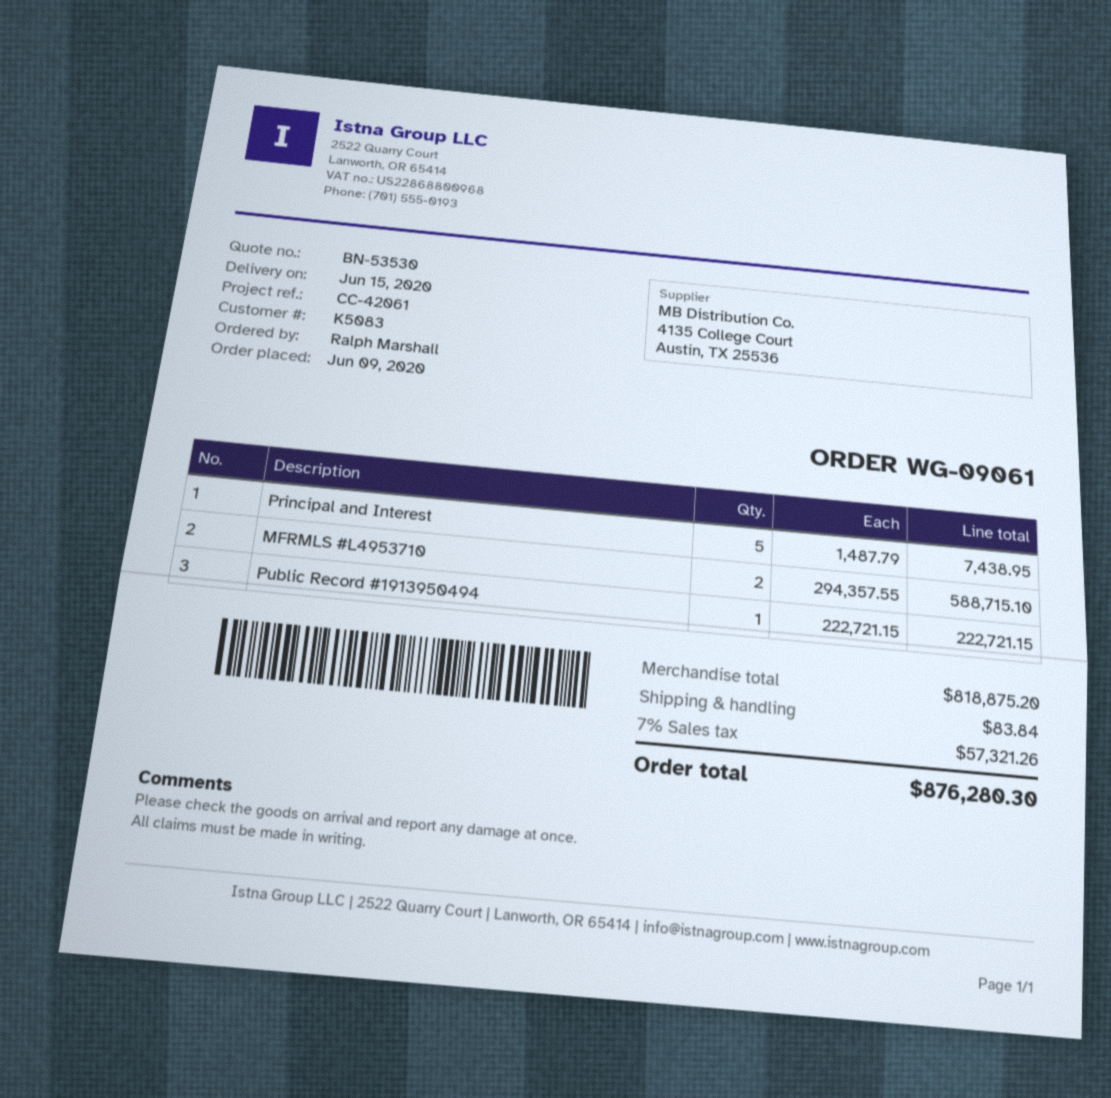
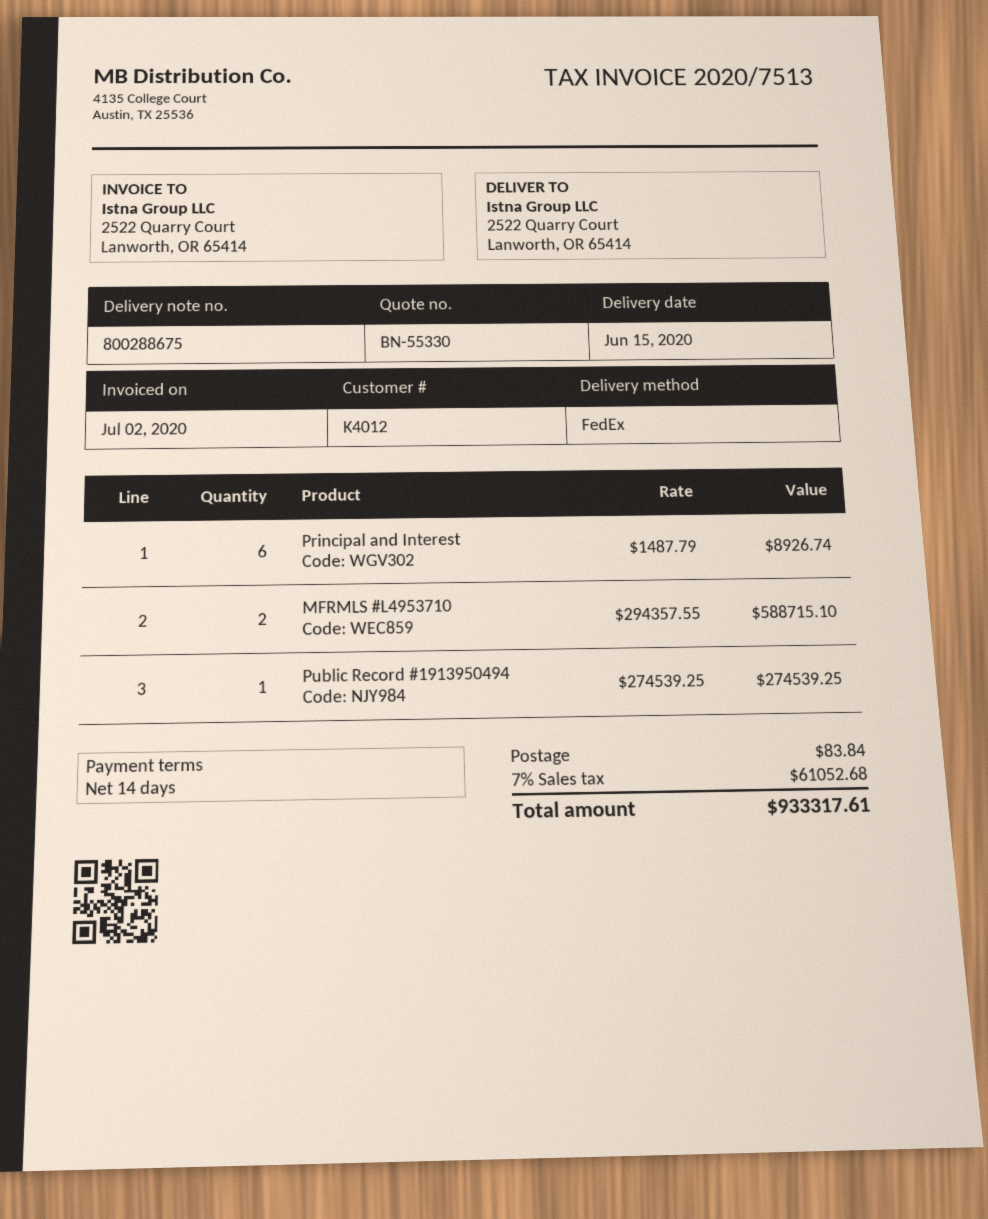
quote number: BN-53530 -> BN-55330
customer number: K5083 -> K4012
Principal and Interest: 5 x 1487.79 = 7438.95 -> 6 x 1487.79 = 8926.74
Public Record #1913950494: 1 x 222721.15 = 222721.15 -> 1 x 274539.25 = 274539.25
tax: 7% = 57321.26 -> 7% = 61052.68
total: 876280.30 -> 933317.61

